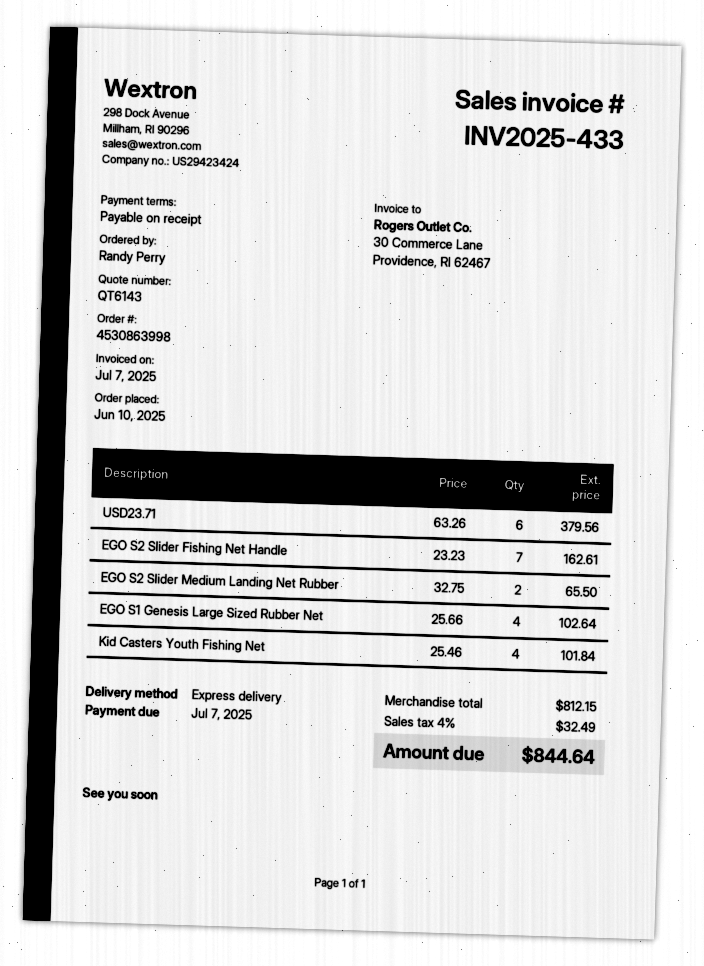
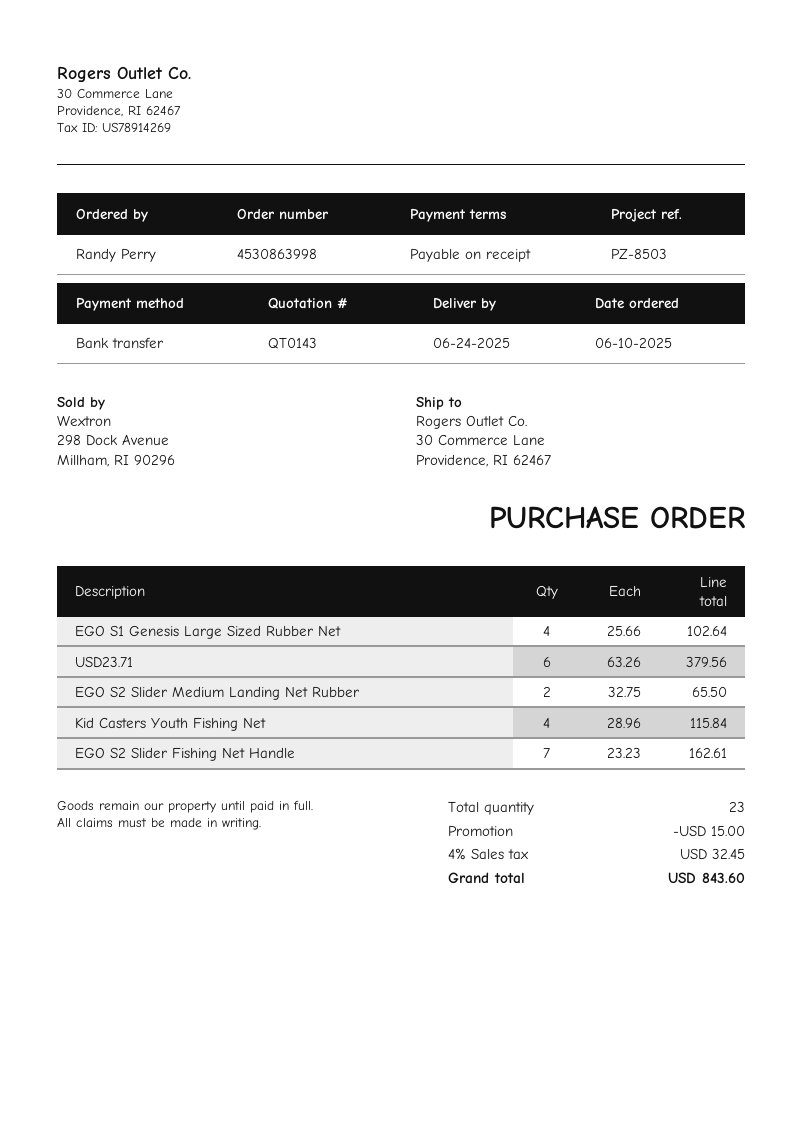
quote number: QT6143 -> QT0143
Kid Casters Youth Fishing Net: 4 x 25.46 = 101.84 -> 4 x 28.96 = 115.84
discount: none -> 15.00
tax: 4% = 32.49 -> 4% = 32.45
total: 844.64 -> 843.60

